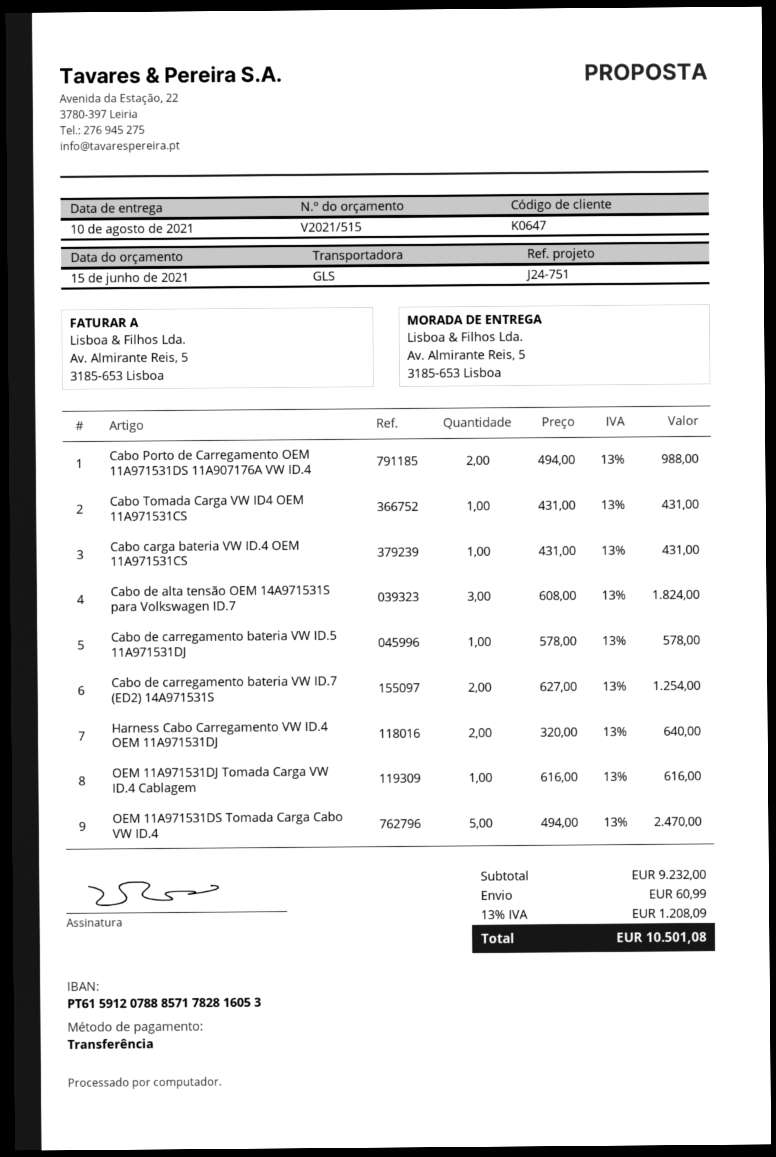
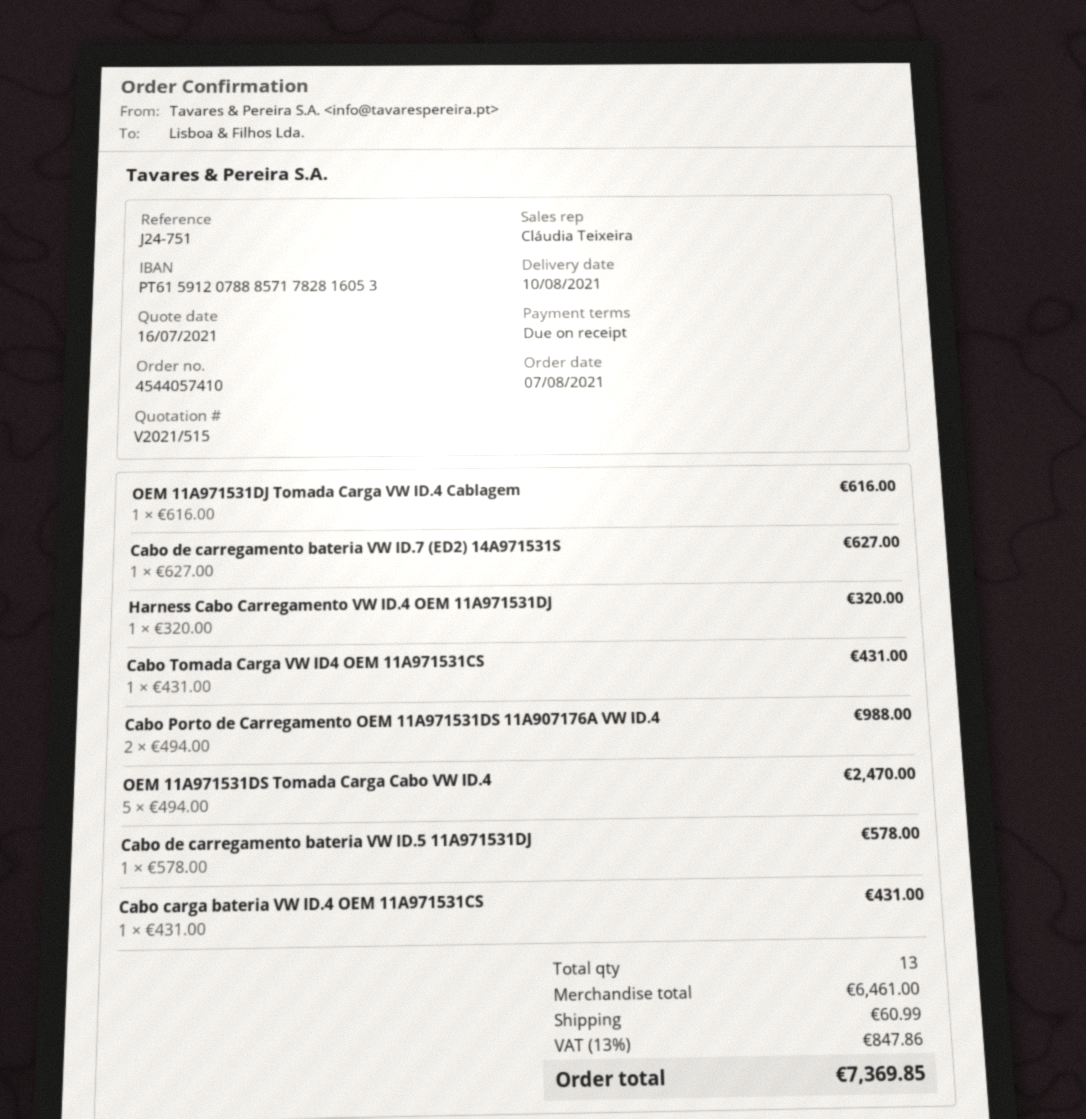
quote date: 2021-06-15 -> 2021-07-16
Cabo de alta tensão OEM 14A971531S para Volkswagen ID.7: 3 x 608.00 = 1824.00 -> none
Cabo de carregamento bateria VW ID.7 (ED2) 14A971531S: 2 x 627.00 = 1254.00 -> 1 x 627.00 = 627.00
Harness Cabo Carregamento VW ID.4 OEM 11A971531DJ: 2 x 320.00 = 640.00 -> 1 x 320.00 = 320.00
subtotal: 9232.00 -> 6461.00
tax: 13% = 1208.09 -> 13% = 847.86
total: 10501.08 -> 7369.85

